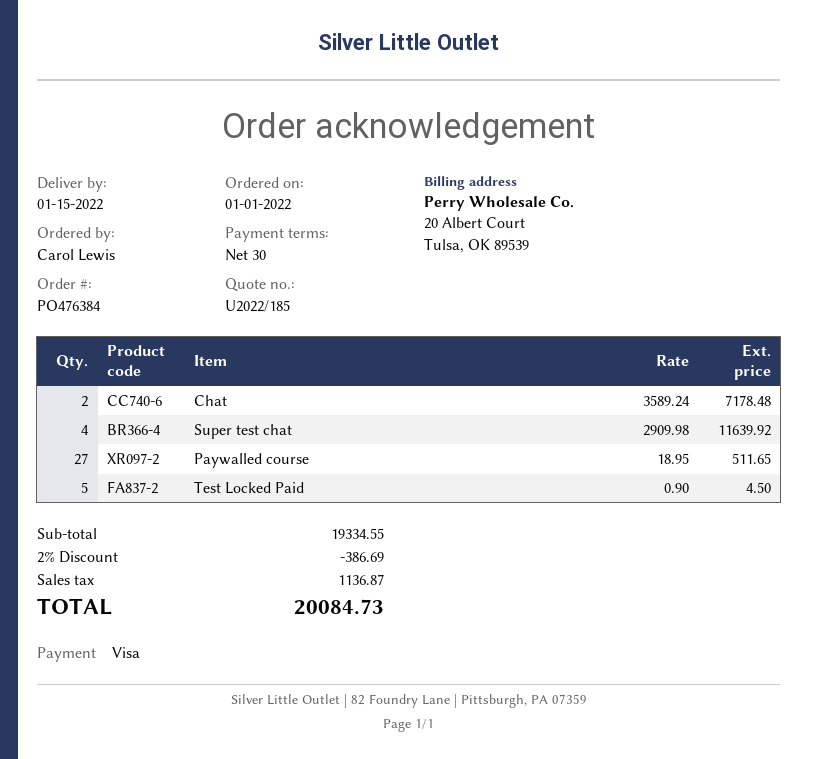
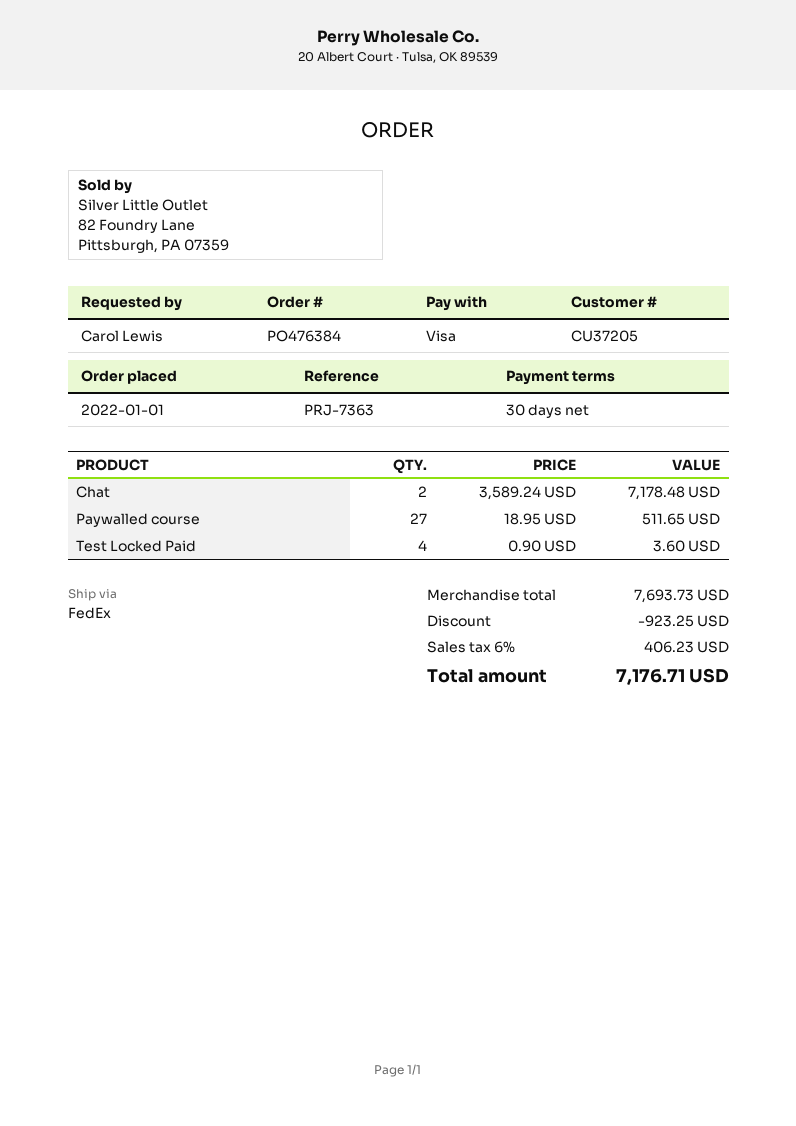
Super test chat: 4 x 2909.98 = 11639.92 -> none
Test Locked Paid: 5 x 0.90 = 4.50 -> 4 x 0.90 = 3.60
subtotal: 19334.55 -> 7693.73
discount: 386.69 -> 923.25
tax: 1136.87 -> 406.23
total: 20084.73 -> 7176.71

